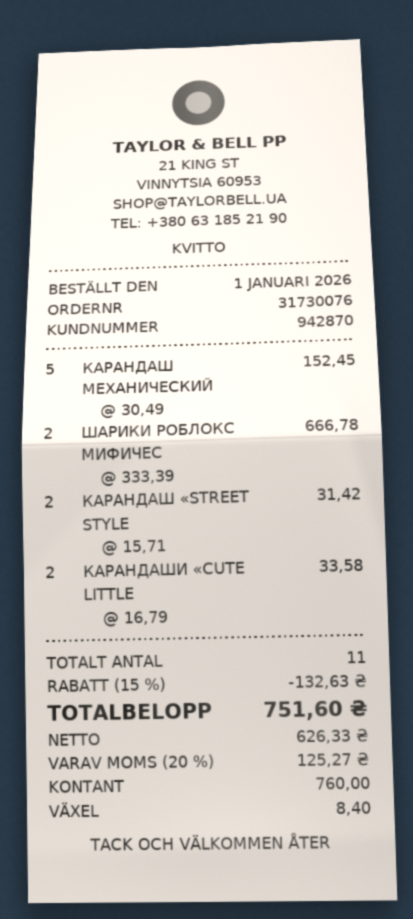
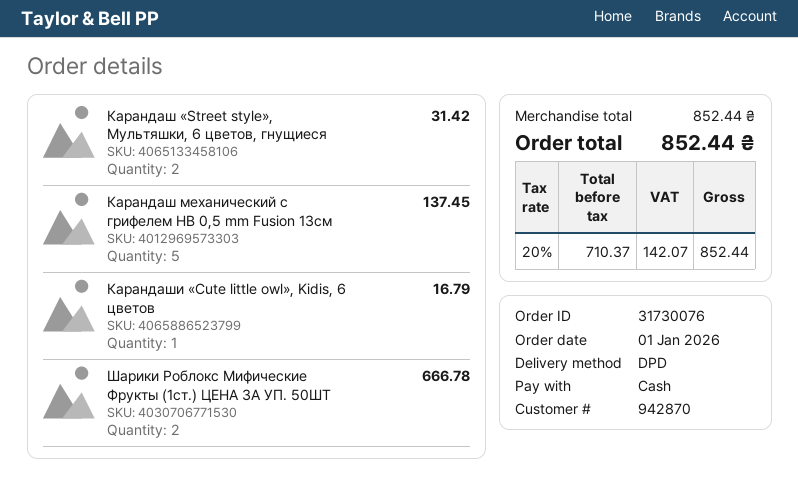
КАРАНДАШ МЕХАНИЧЕСКИЙ: 5 for 152.45 -> 5 for 137.45
КАРАНДАШИ «CUTE LITTLE: 2 for 33.58 -> 1 for 16.79
discount: 15% = 132.63 -> none
net: 626.33 -> 710.37
tax: 20% = 125.27 -> 20% = 142.07
total: 751.60 -> 852.44

